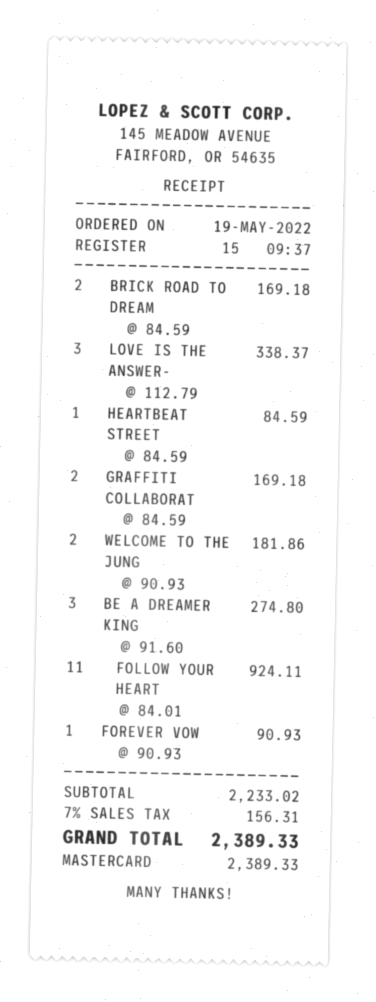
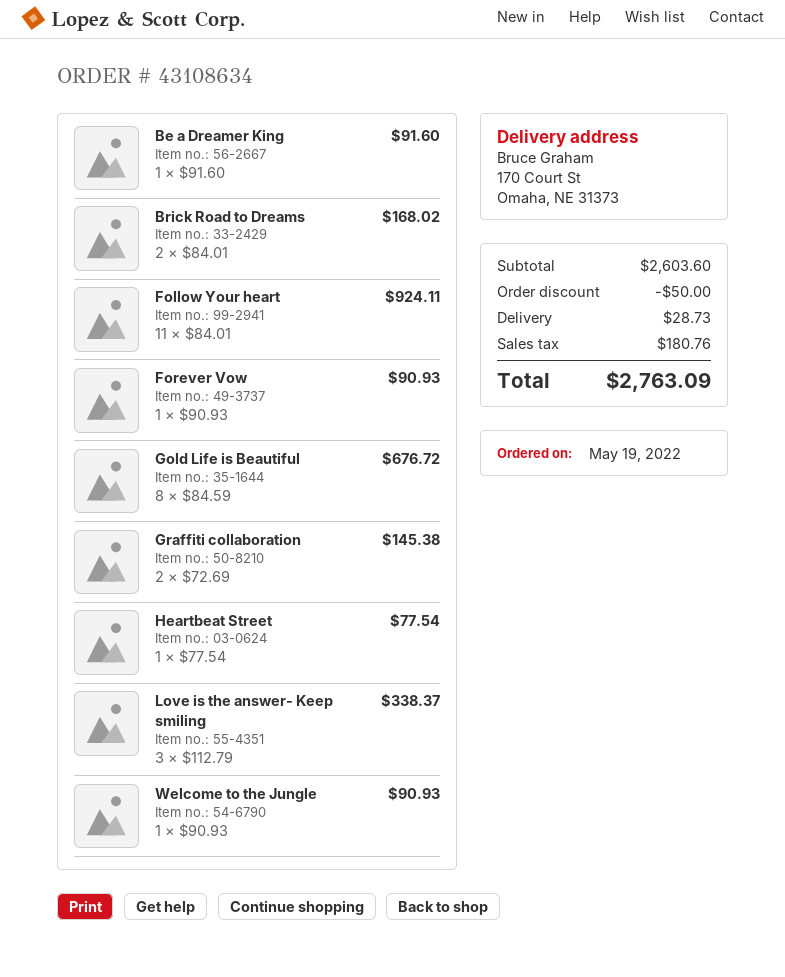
BRICK ROAD TO DREAM: 2 x 84.59 = 169.18 -> 2 x 84.01 = 168.02
HEARTBEAT STREET: 1 x 84.59 = 84.59 -> 1 x 77.54 = 77.54
GRAFFITI COLLABORAT: 2 x 84.59 = 169.18 -> 2 x 72.69 = 145.38
WELCOME TO THE JUNG: 2 x 90.93 = 181.86 -> 1 x 90.93 = 90.93
BE A DREAMER KING: 3 x 91.60 = 274.80 -> 1 x 91.60 = 91.60
Gold Life is Beautiful: none -> 8 x 84.59 = 676.72
subtotal: 2233.02 -> 2603.60
discount: none -> 50.00
shipping: none -> 28.73
tax: 156.31 -> 180.76
total: 2389.33 -> 2763.09

